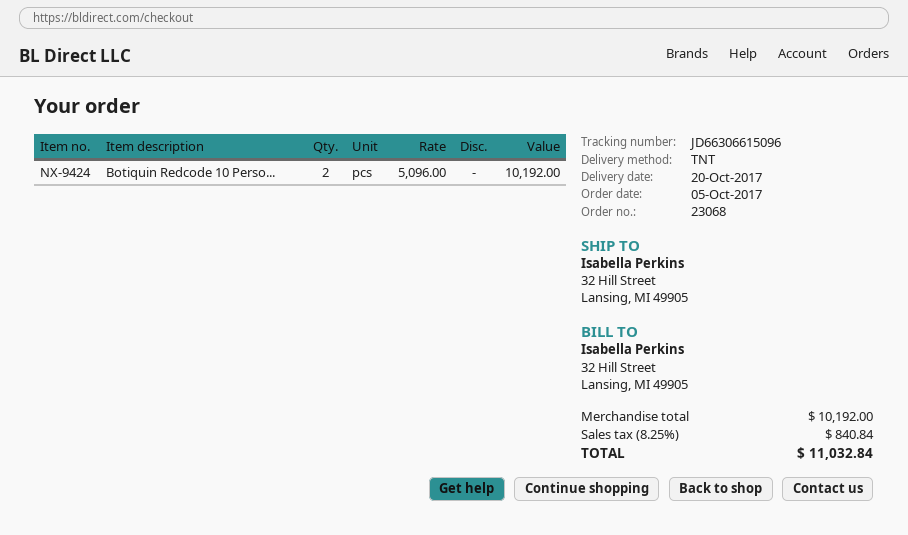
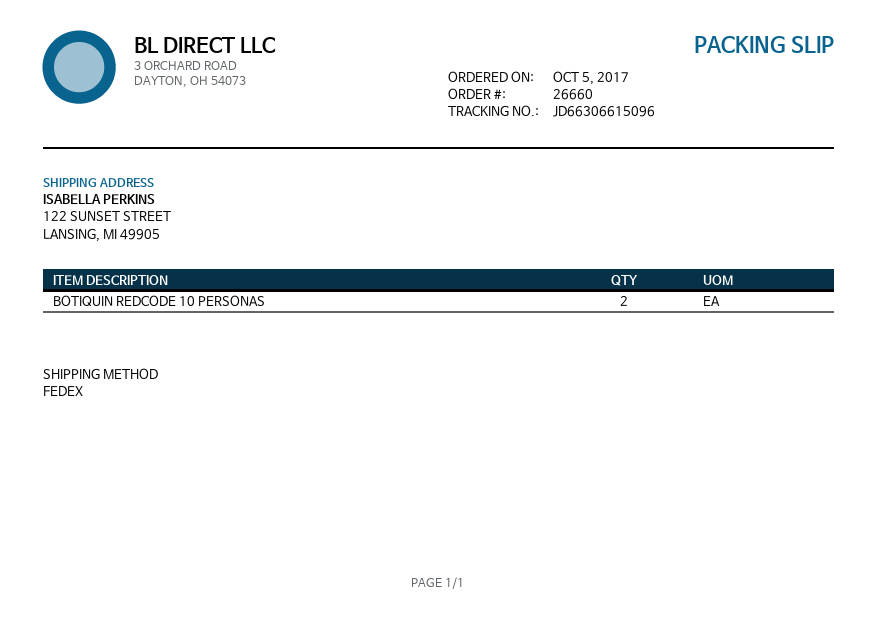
order number: 23068 -> 26660
shipping method: TNT -> FedEx
ship to: 32 Hill Street, Lansing, MI 49905 -> 122 SUNSET STREET, LANSING, MI 49905

